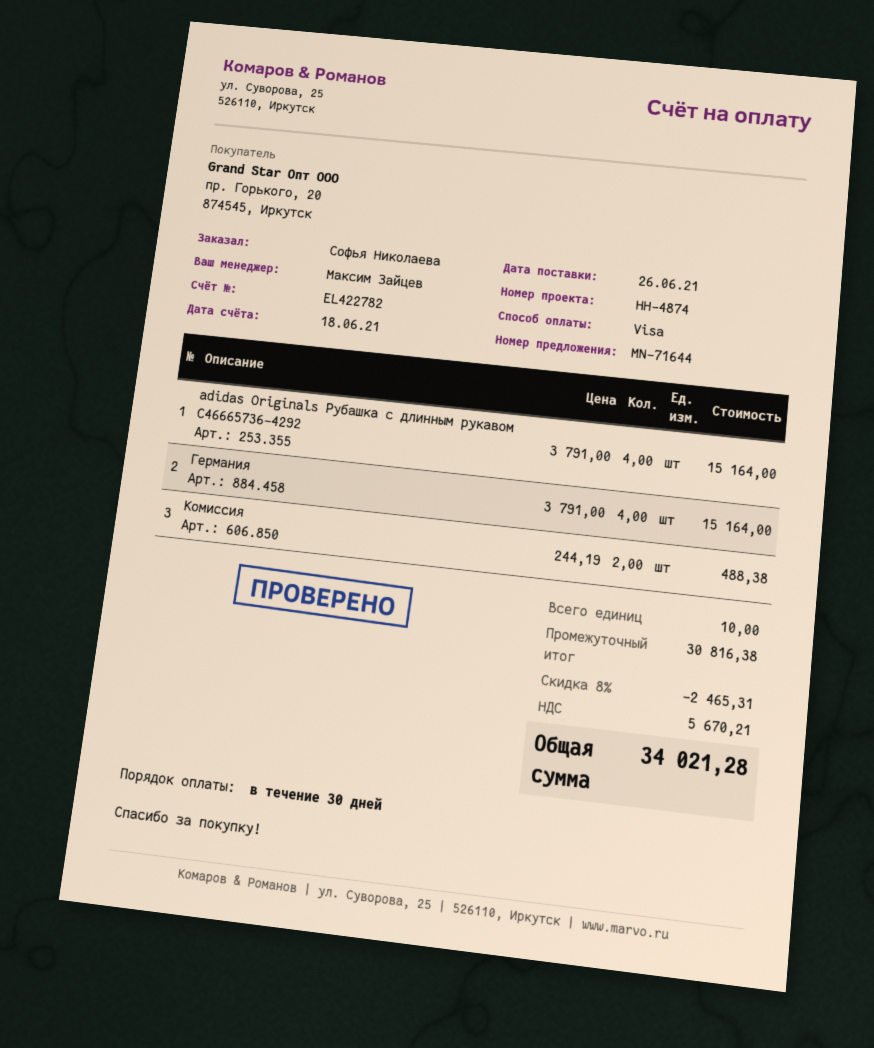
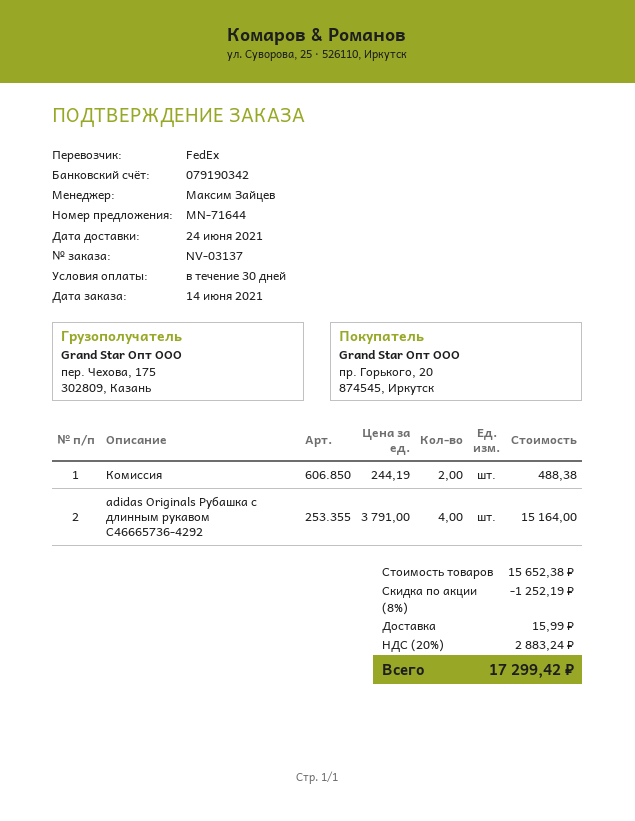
delivery date: 2021-06-26 -> 2021-06-24
Германия: 4 x 3791.00 = 15164.00 -> none
subtotal: 30816.38 -> 15652.38
discount: 8% = 2465.31 -> 8% = 1252.19
shipping: none -> 15.99
tax: 5670.21 -> 2883.24
total: 34021.28 -> 17299.42

